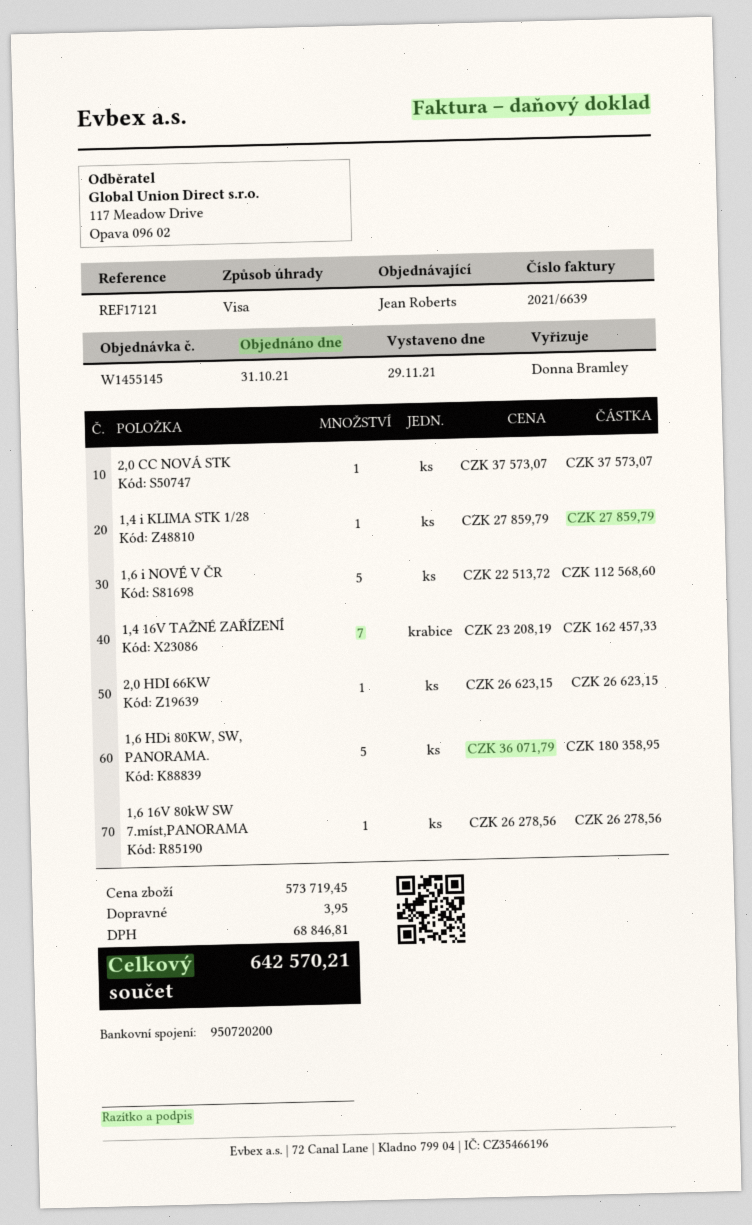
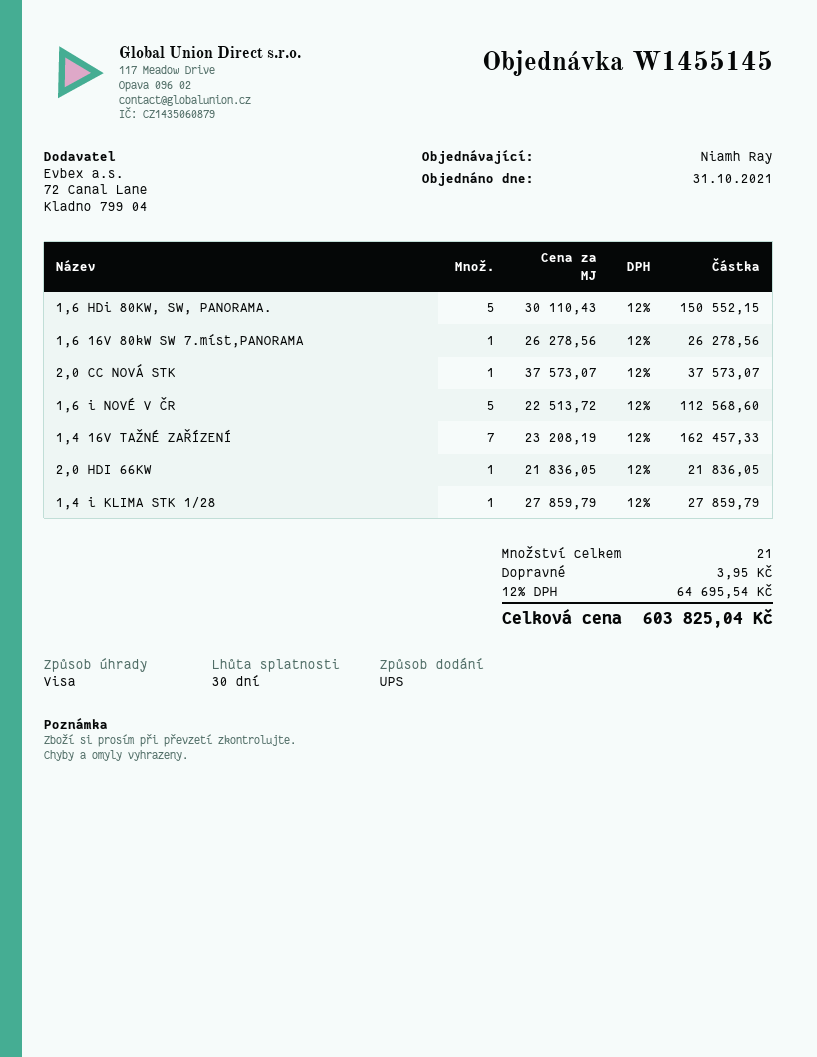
ordered by: Jean Roberts -> Niamh Ray
2,0 HDI 66KW: 1 x 26623.15 = 26623.15 -> 1 x 21836.05 = 21836.05
1,6 HDi 80KW, SW, PANORAMA.: 5 x 36071.79 = 180358.95 -> 5 x 30110.43 = 150552.15
tax: 68846.81 -> 64695.54
total: 642570.21 -> 603825.04

